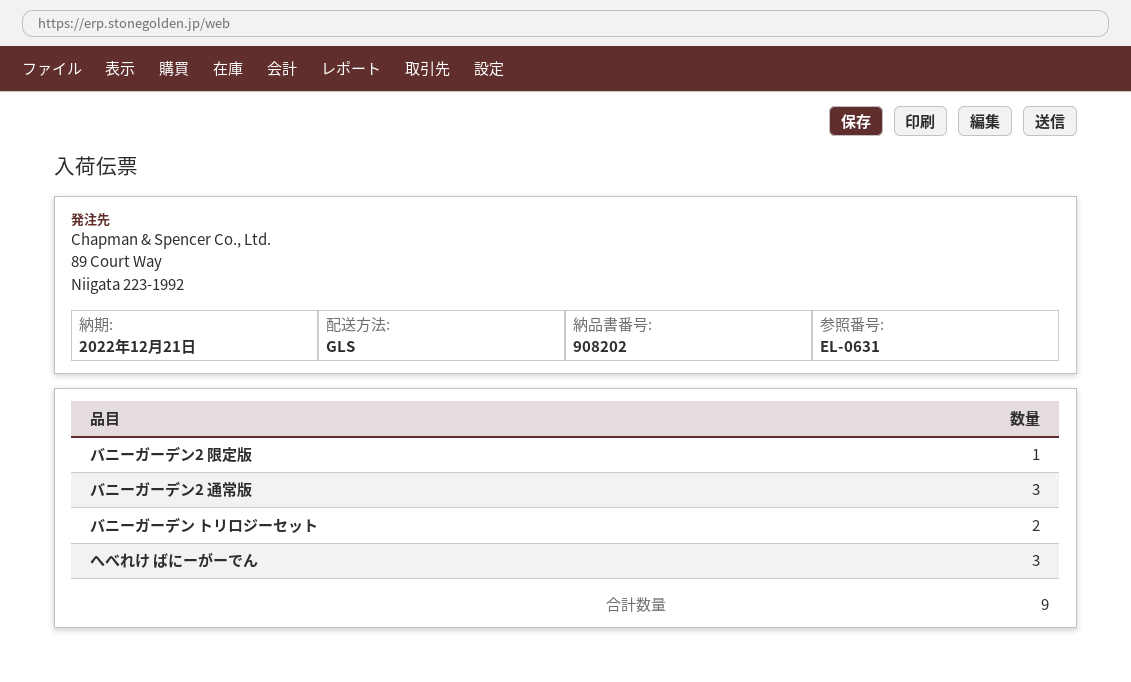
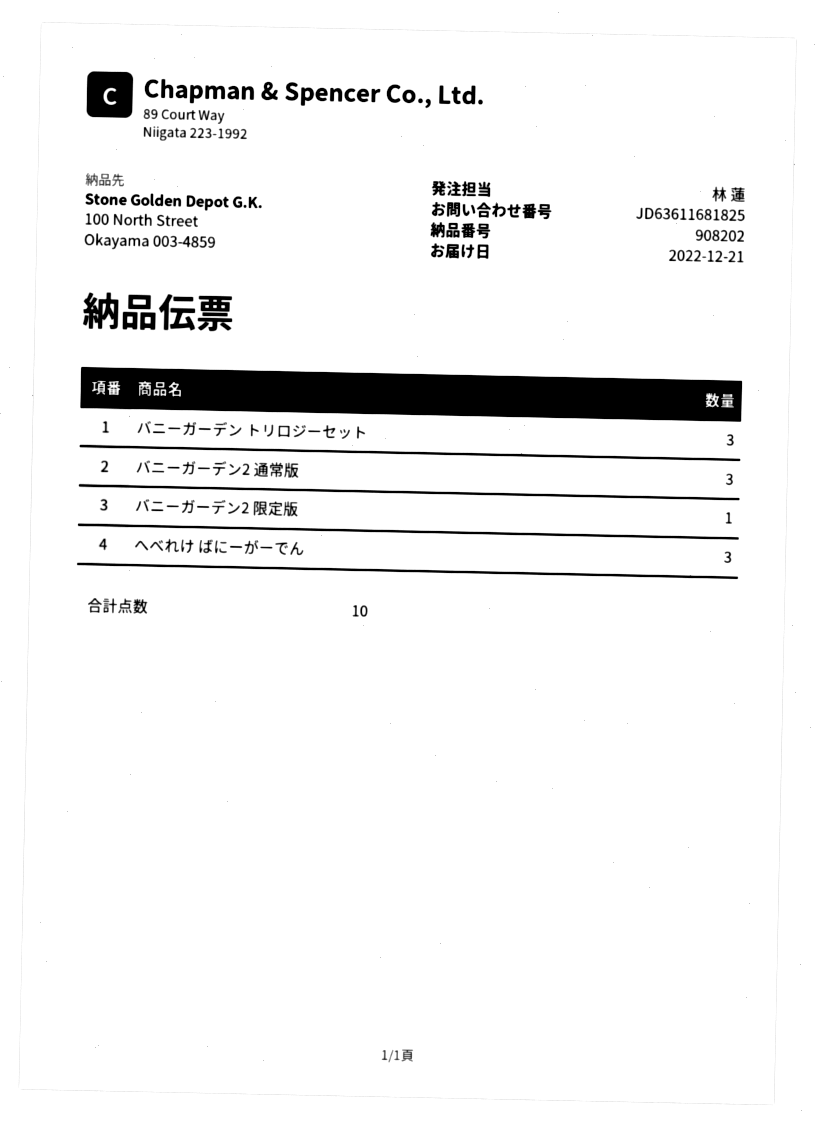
バニーガーデン トリロジーセット: 2 -> 3
total quantity: 9 -> 10

